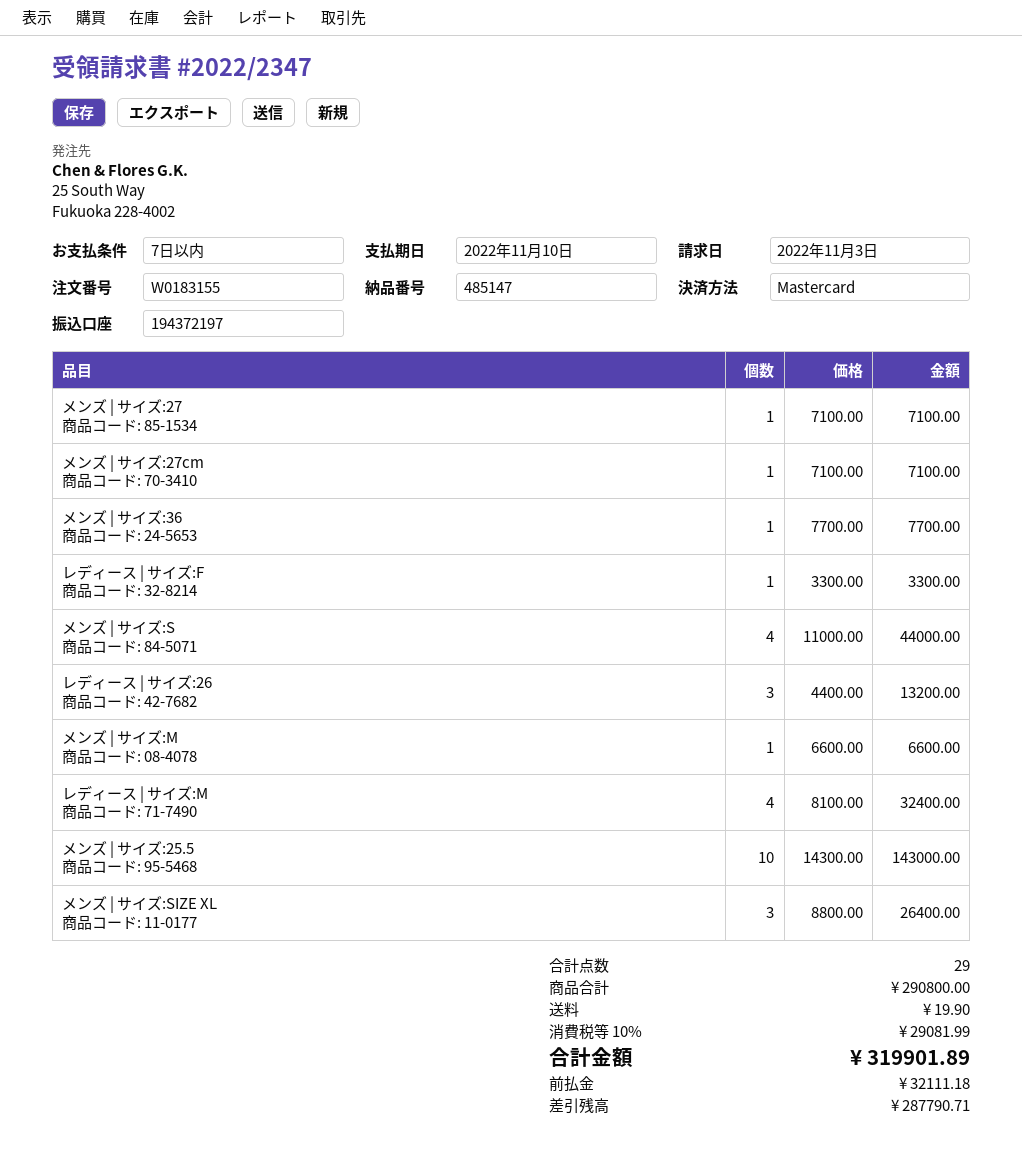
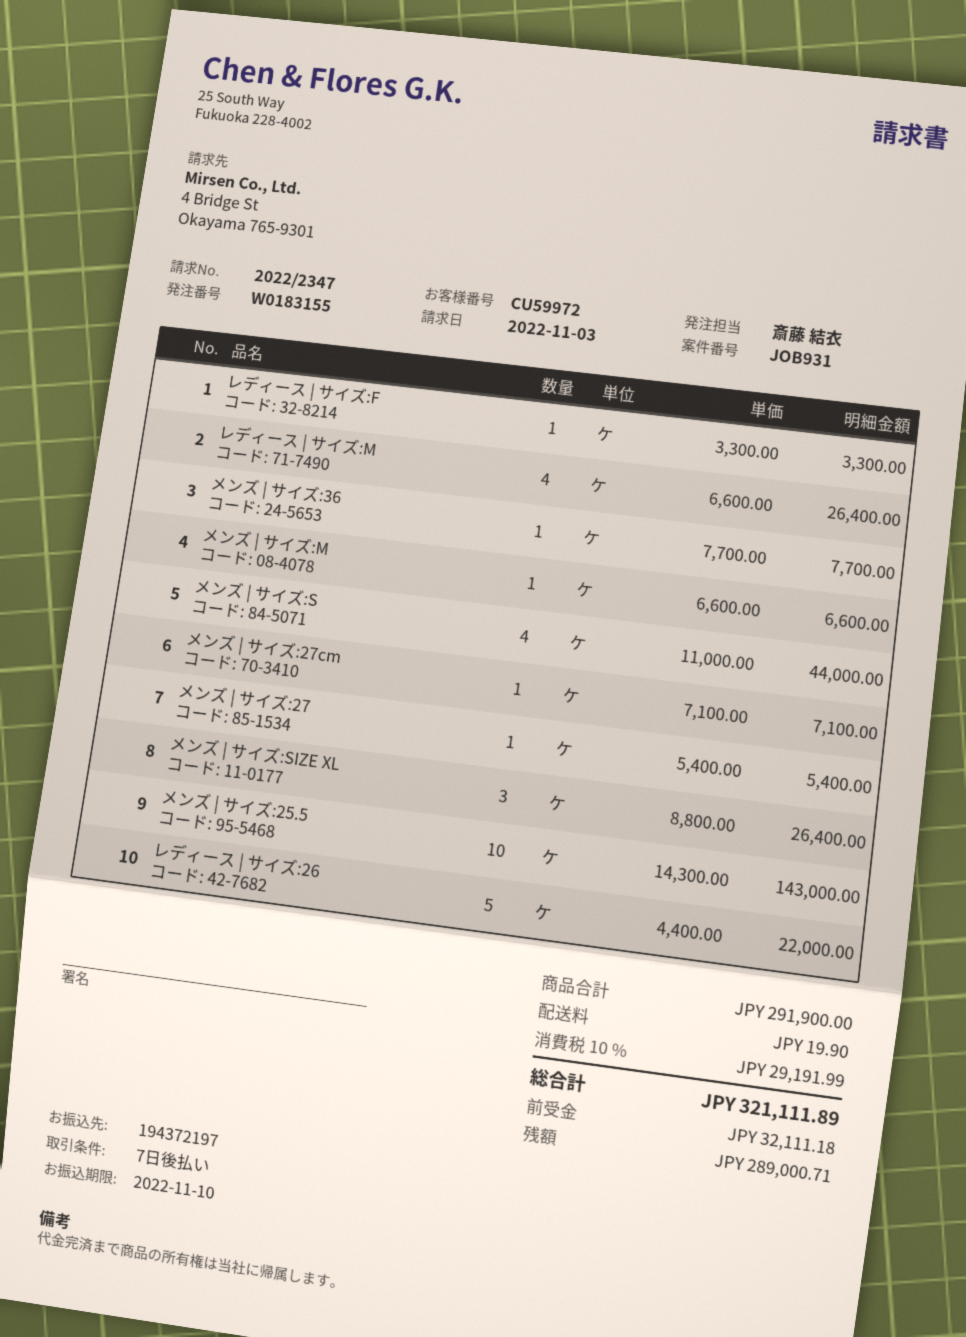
メンズ | サイズ:27: 1 x 7100.00 = 7100.00 -> 1 x 5400.00 = 5400.00
レディース | サイズ:26: 3 x 4400.00 = 13200.00 -> 5 x 4400.00 = 22000.00
レディース | サイズ:M: 4 x 8100.00 = 32400.00 -> 4 x 6600.00 = 26400.00
subtotal: 290800.00 -> 291900.00
tax: 10% = 29081.99 -> 10% = 29191.99
total: 319901.89 -> 321111.89
balance: 287790.71 -> 289000.71

